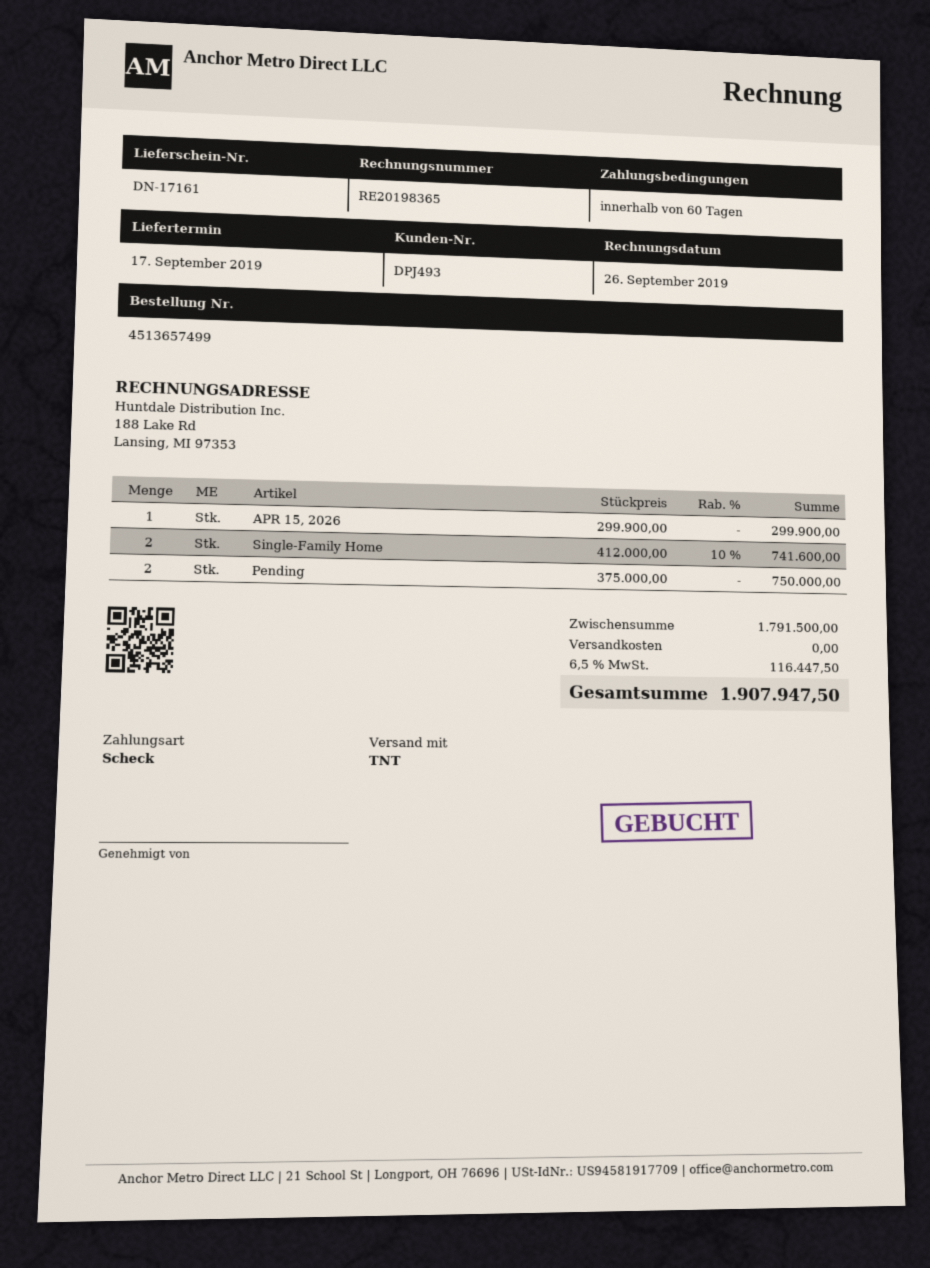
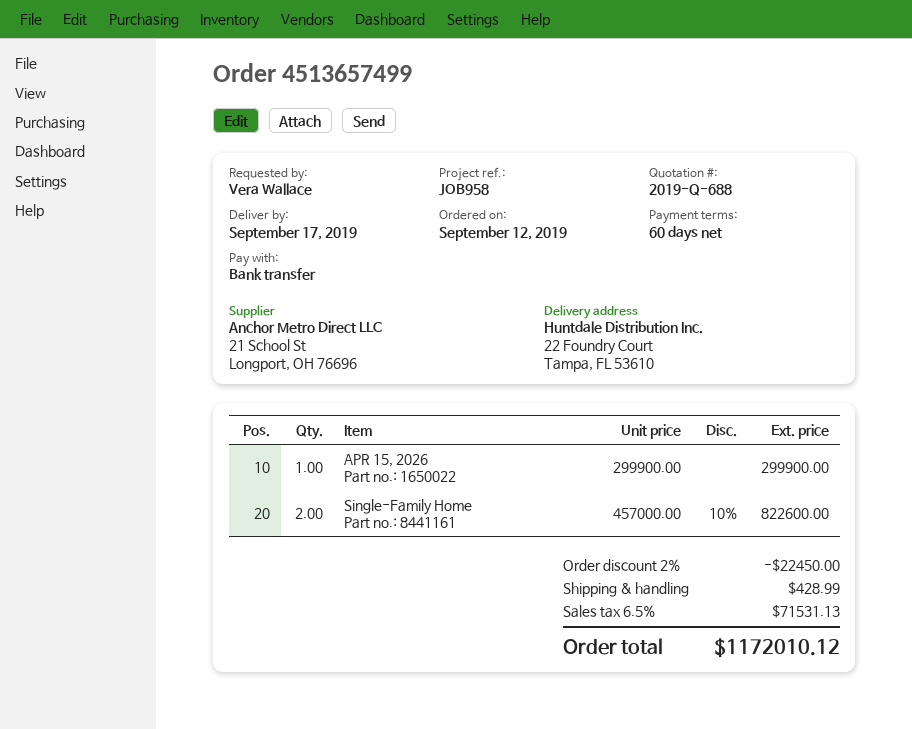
payment method: cheque -> bank transfer
Single-Family Home: 2 x 412000.00 - 10% = 741600.00 -> 2 x 457000.00 - 10% = 822600.00
Pending: 2 x 375000.00 = 750000.00 -> none
discount: none -> 2% = 22450.00
shipping: 0.00 -> 428.99
tax: 6.5% = 116447.50 -> 6.5% = 71531.13
total: 1907947.50 -> 1172010.12

